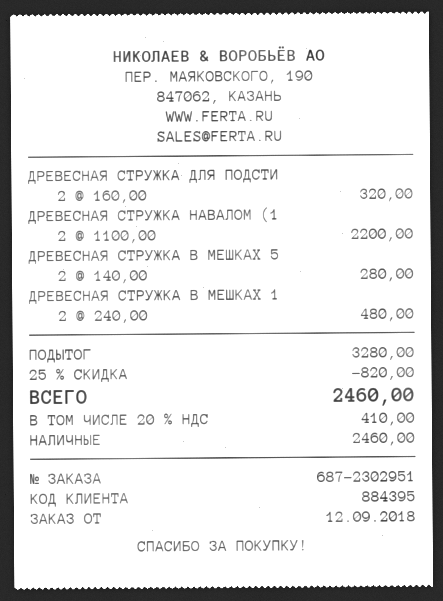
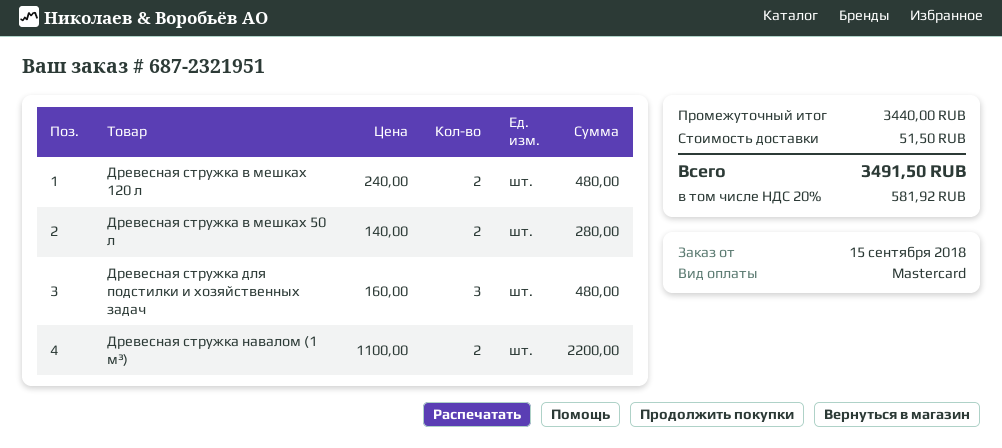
order number: 687-2302951 -> 687-2321951
order date: 2018-09-12 -> 2018-09-15
payment method: cash -> Mastercard
ДРЕВЕСНАЯ СТРУЖКА ДЛЯ ПОДСТИ: 2 x 160.00 = 320.00 -> 3 x 160.00 = 480.00
subtotal: 3280.00 -> 3440.00
discount: 25% = 820.00 -> none
shipping: none -> 51.50
tax: 20% = 410.00 -> 20% = 581.92
total: 2460.00 -> 3491.50

